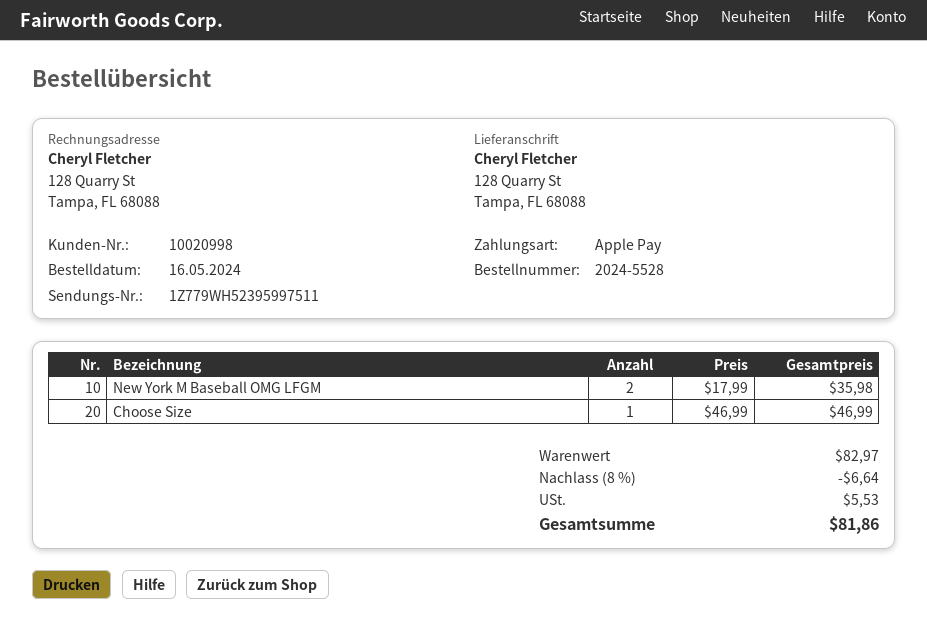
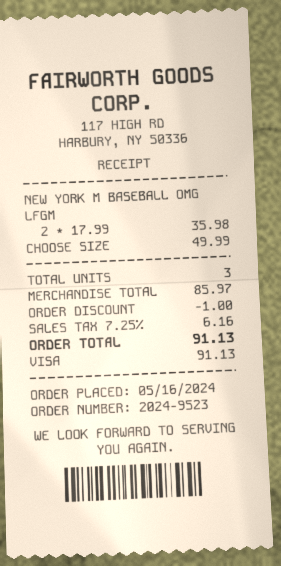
order number: 2024-5528 -> 2024-9523
payment method: Apple Pay -> Visa
Choose Size: 1 x 46.99 = 46.99 -> 1 x 49.99 = 49.99
subtotal: 82.97 -> 85.97
discount: 6.64 -> 1.00
tax: 5.53 -> 6.16
total: 81.86 -> 91.13

